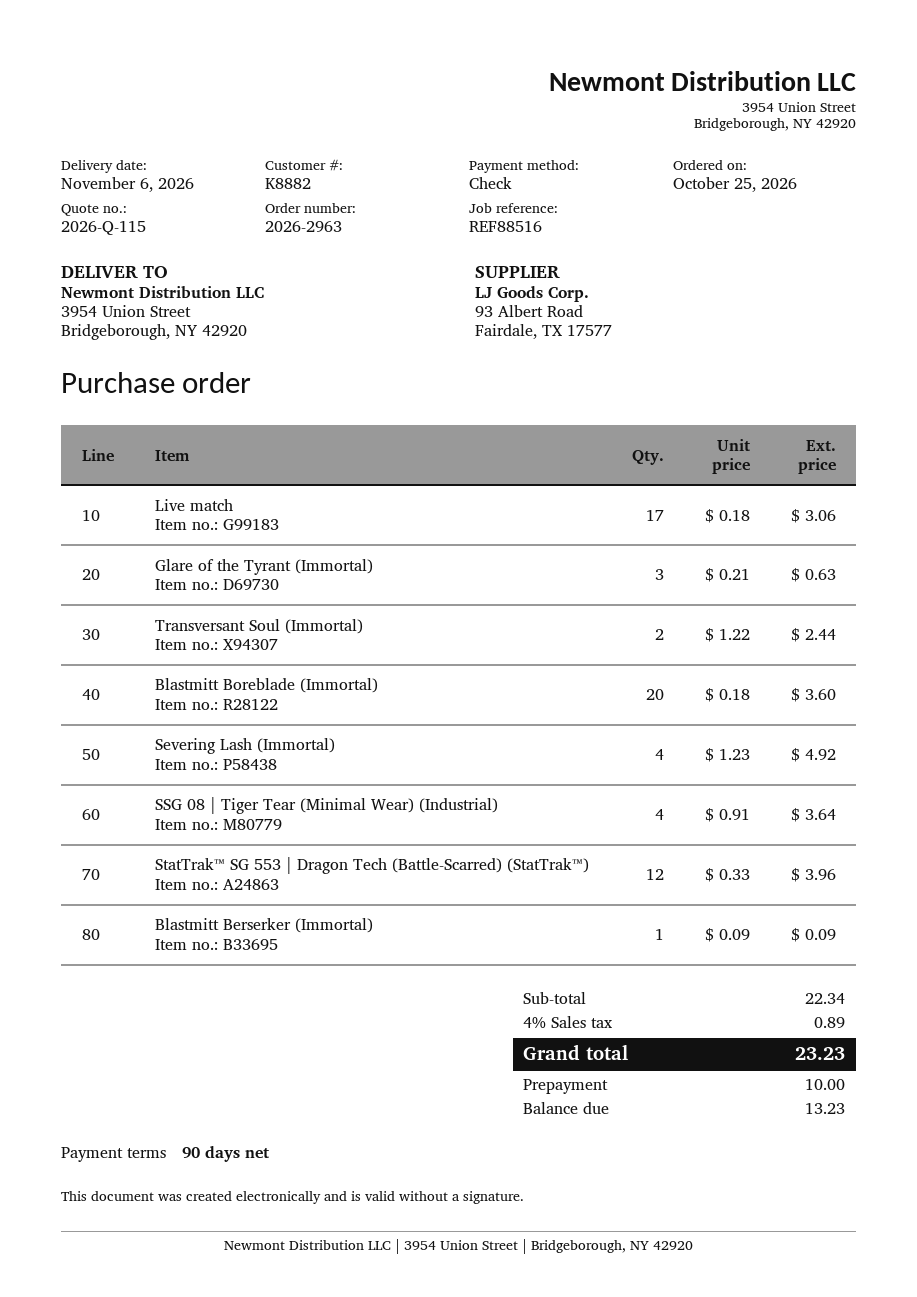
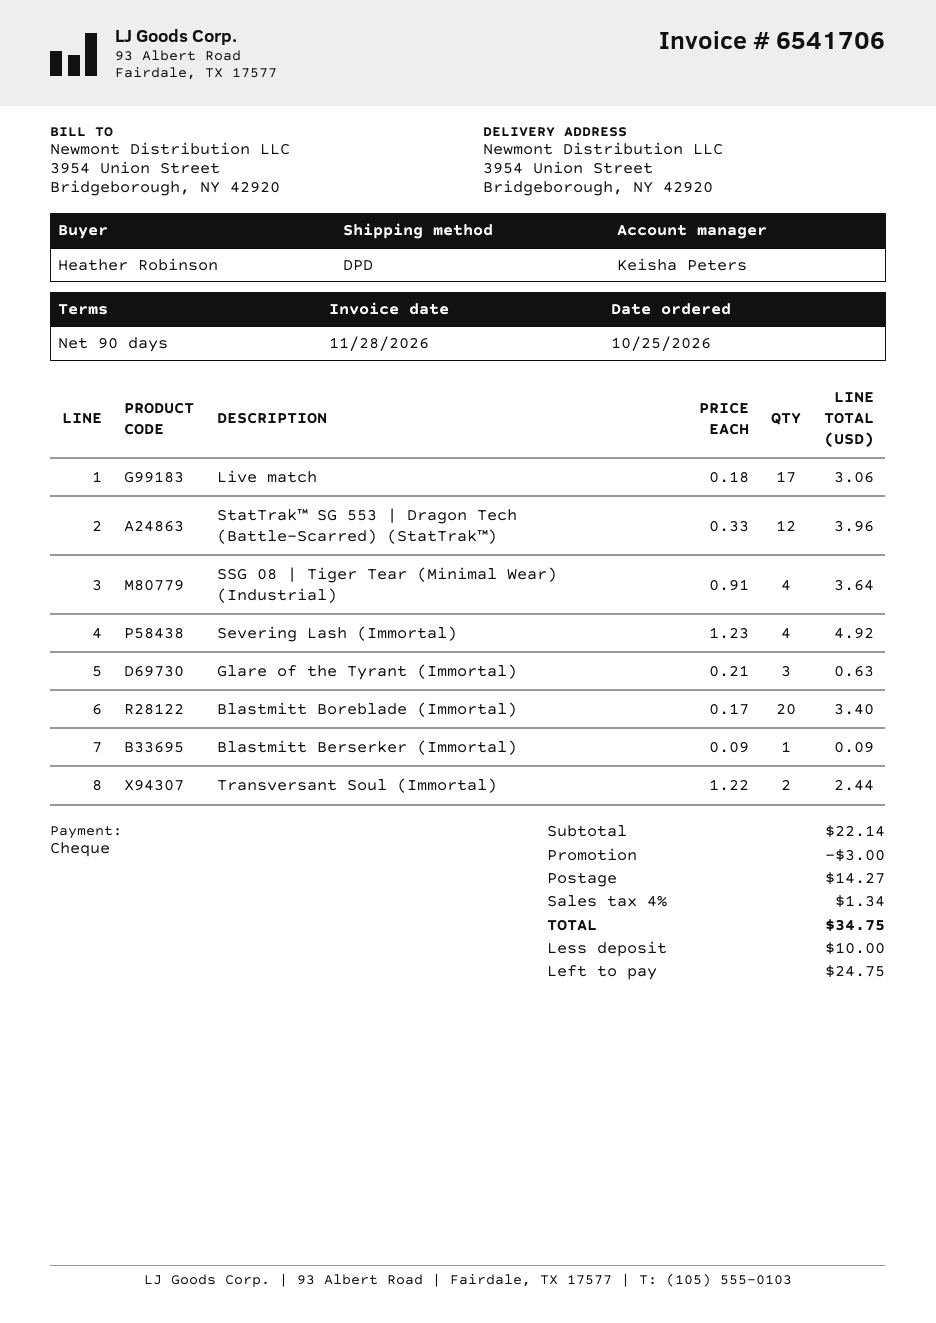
Blastmitt Boreblade (Immortal): 20 x 0.18 = 3.60 -> 20 x 0.17 = 3.40
subtotal: 22.34 -> 22.14
discount: none -> 3.00
shipping: none -> 14.27
tax: 4% = 0.89 -> 4% = 1.34
total: 23.23 -> 34.75
balance: 13.23 -> 24.75

